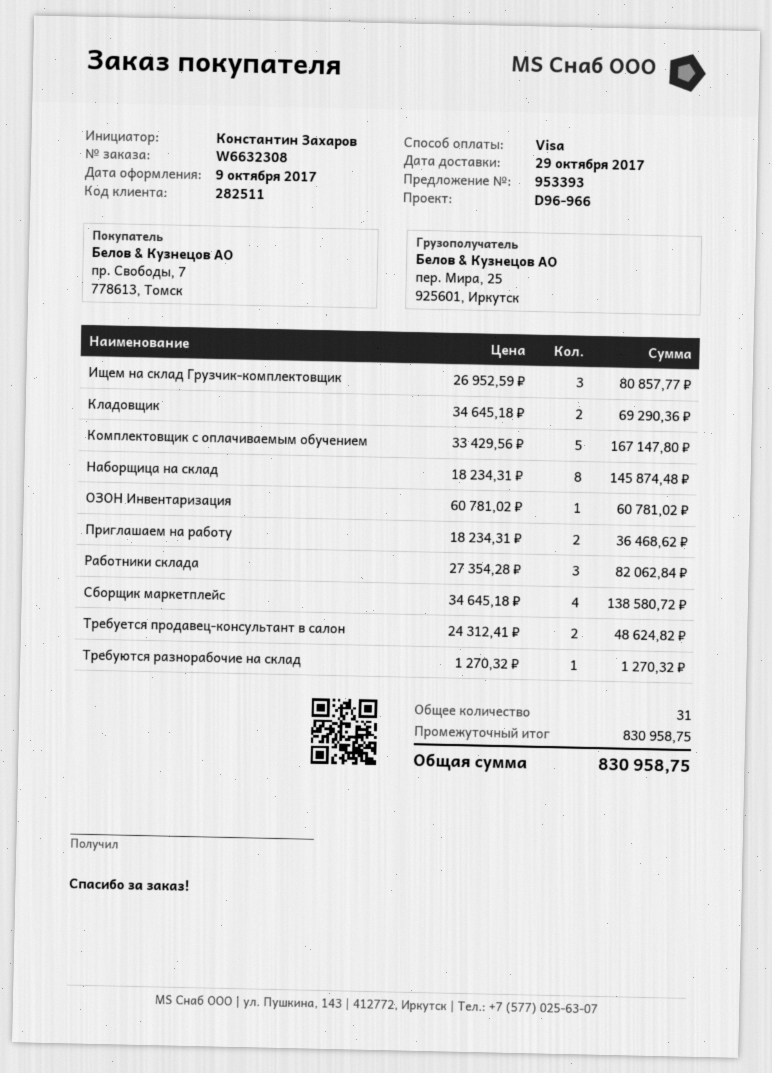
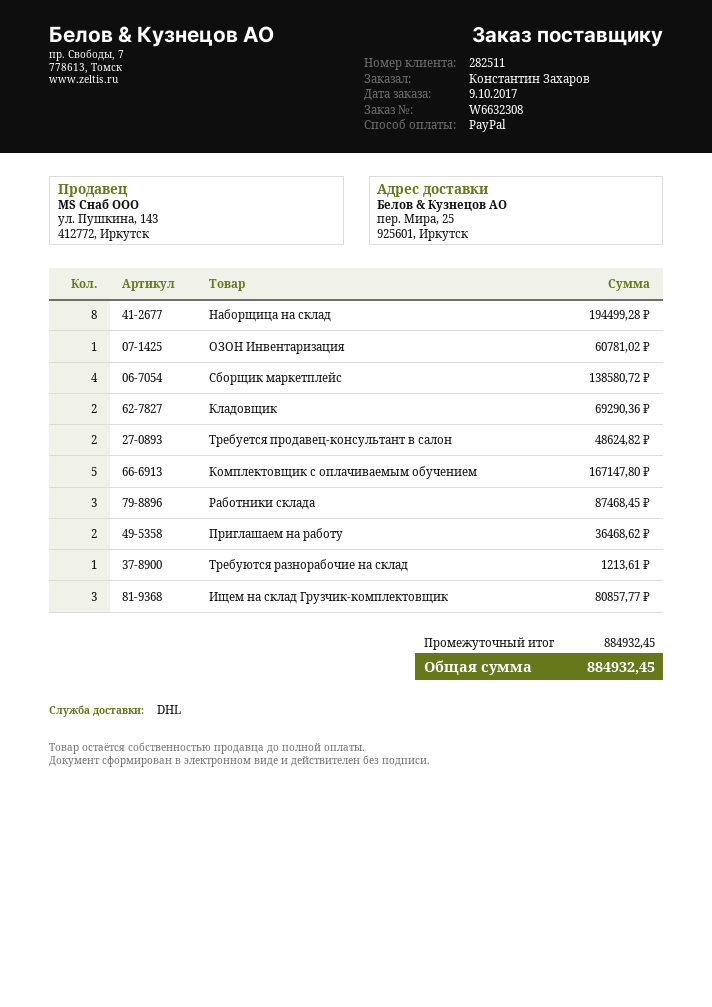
payment method: Visa -> PayPal
Наборщица на склад: 8 for 145874.48 -> 8 for 194499.28
Работники склада: 3 for 82062.84 -> 3 for 87468.45
Требуются разнорабочие на склад: 1 for 1270.32 -> 1 for 1213.61
subtotal: 830958.75 -> 884932.45
total: 830958.75 -> 884932.45

